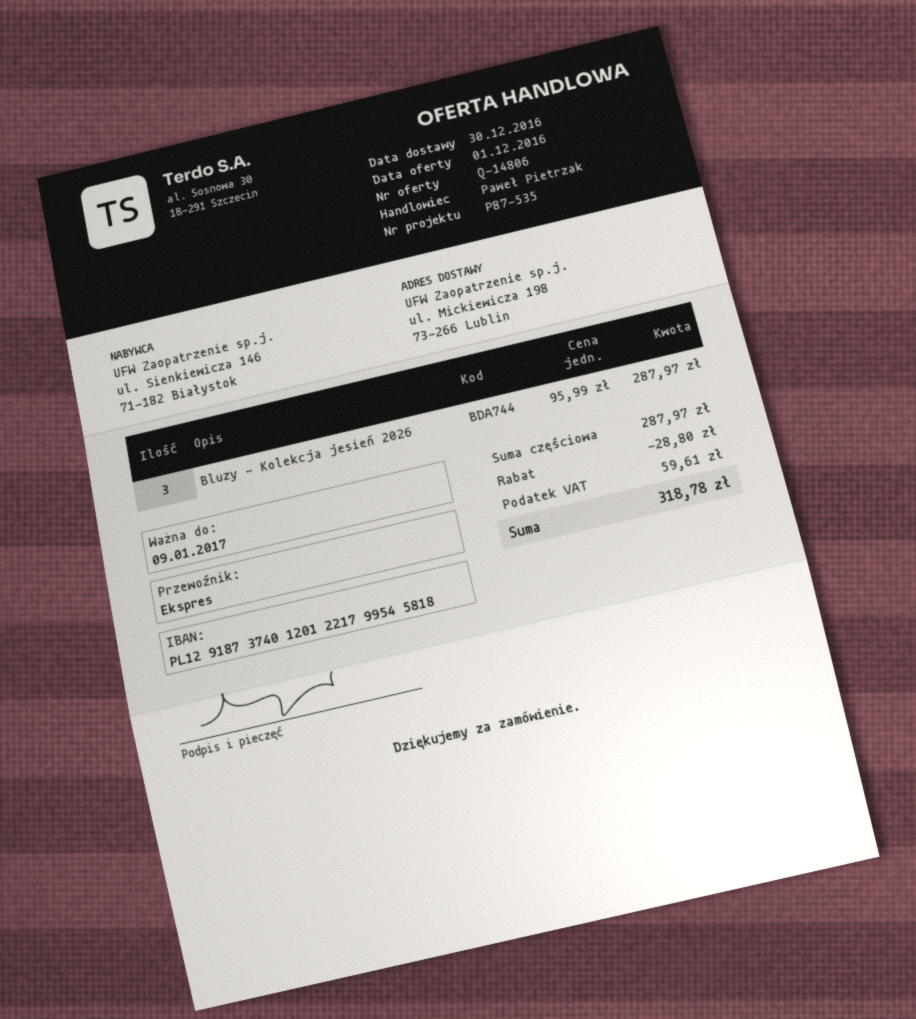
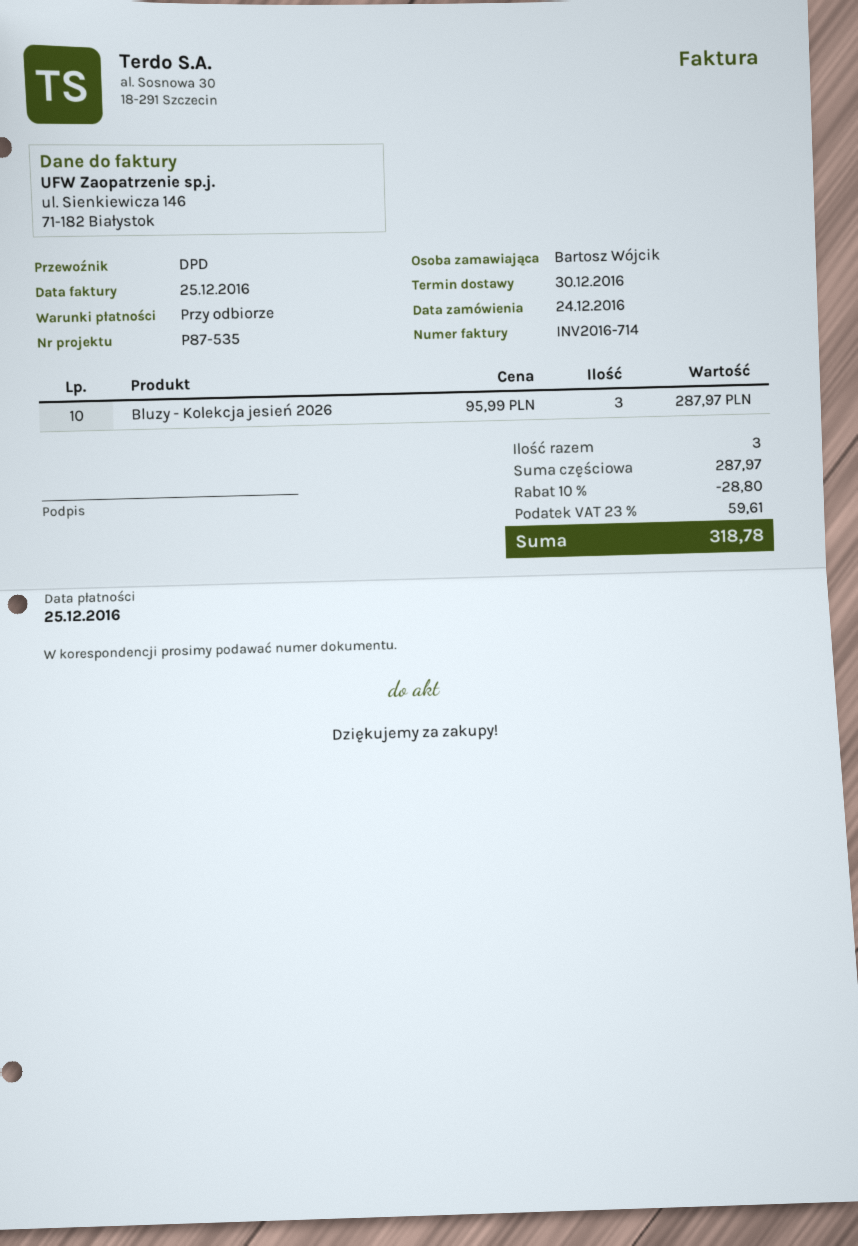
shipping method: express -> DPD

